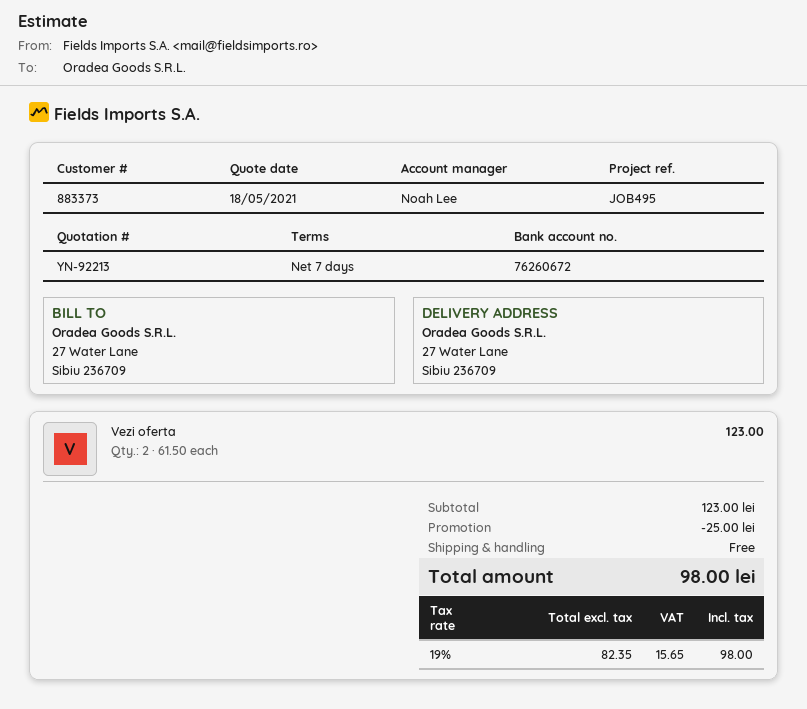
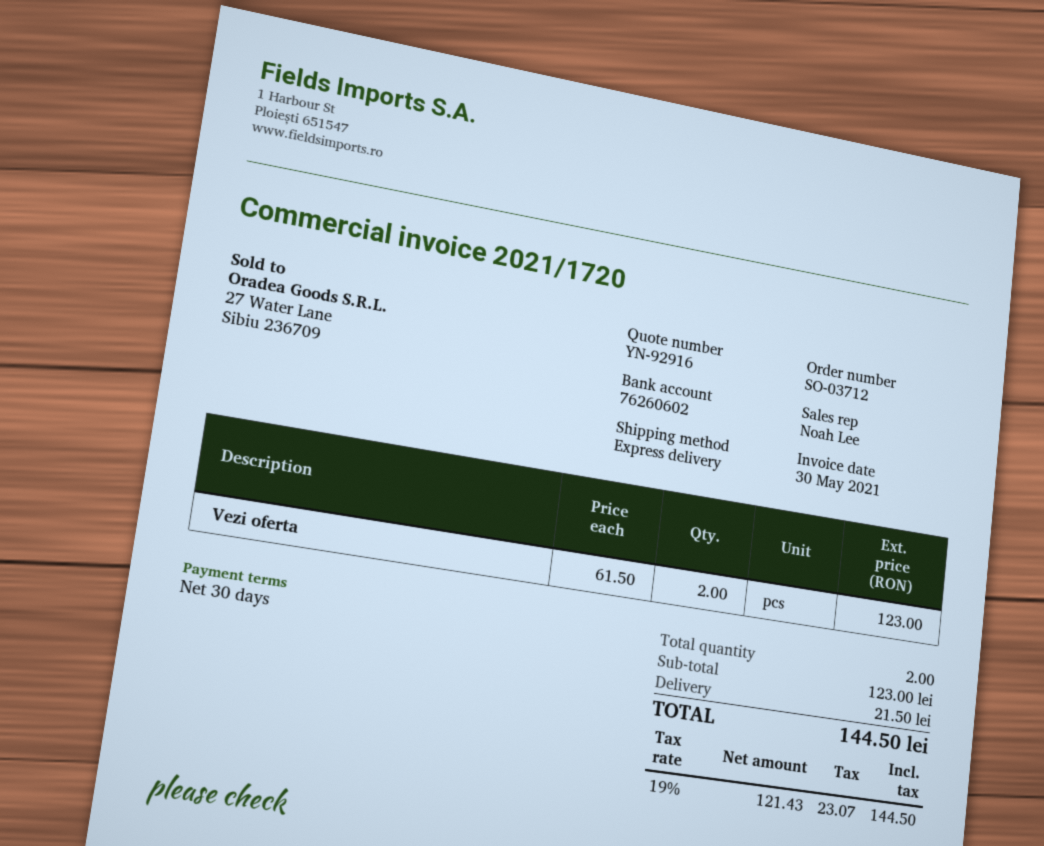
quote number: YN-92213 -> YN-92916
payment terms: 7 days -> 30 days
bank account: 76260672 -> 76260602
discount: 25.00 -> none
shipping: 0.00 -> 21.50
net: 82.35 -> 121.43
tax: 19% = 15.65 -> 19% = 23.07
total: 98.00 -> 144.50

